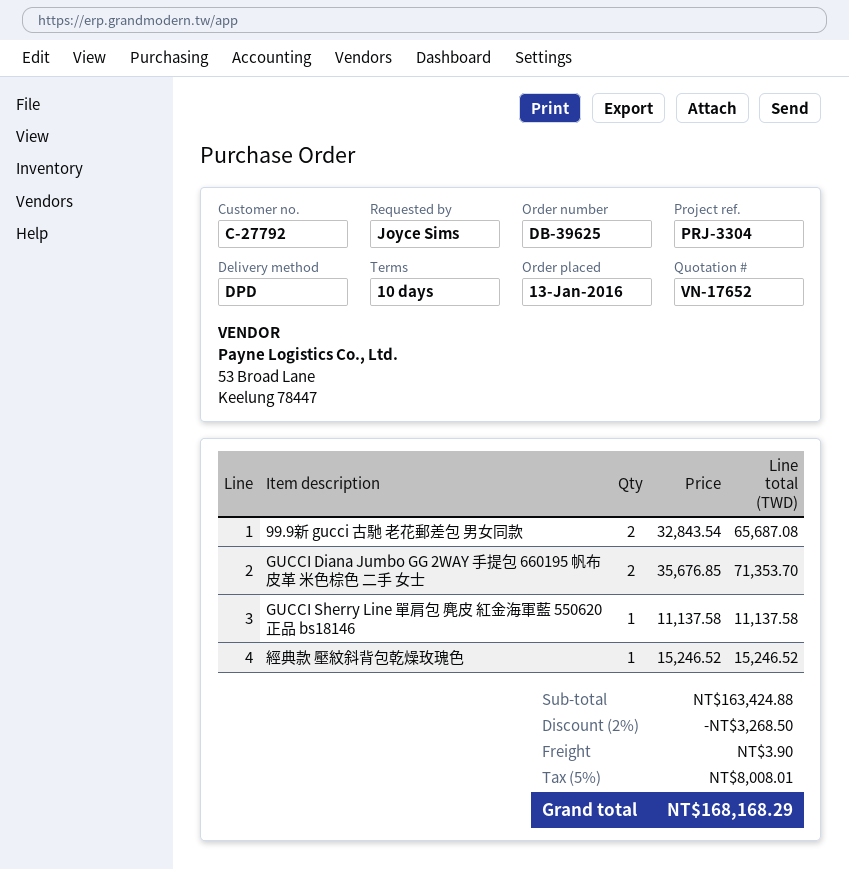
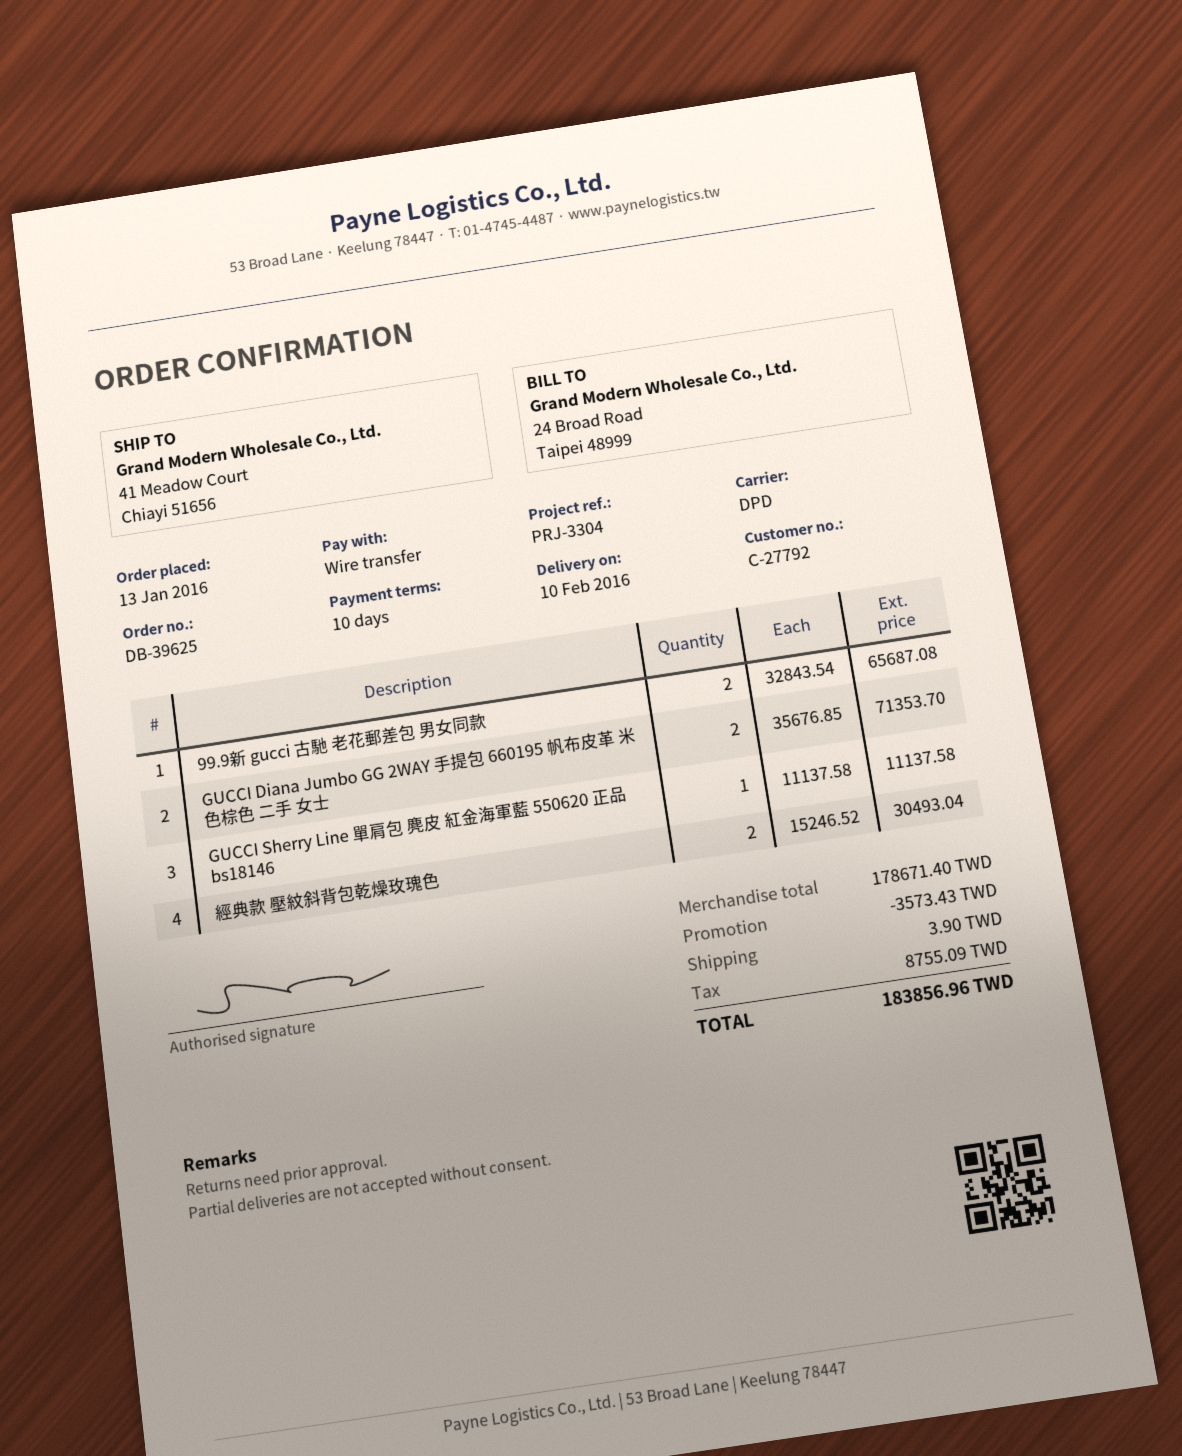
經典款 壓紋斜背包乾燥玫瑰色: 1 x 15246.52 = 15246.52 -> 2 x 15246.52 = 30493.04
subtotal: 163424.88 -> 178671.40
discount: 3268.50 -> 3573.43
tax: 8008.01 -> 8755.09
total: 168168.29 -> 183856.96

